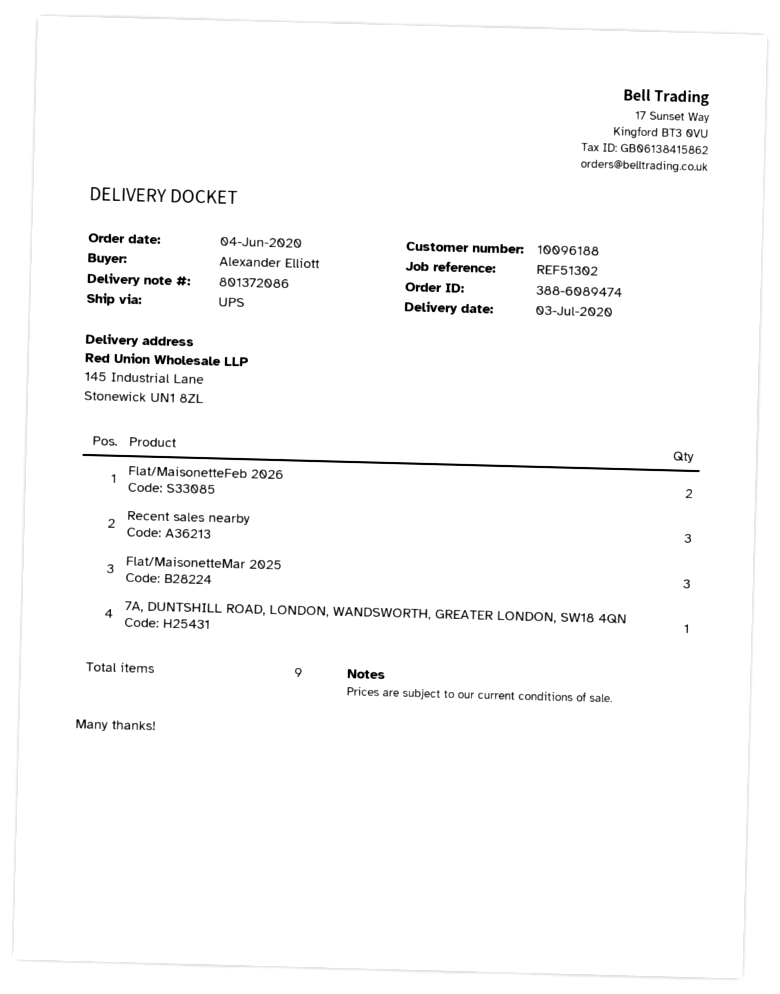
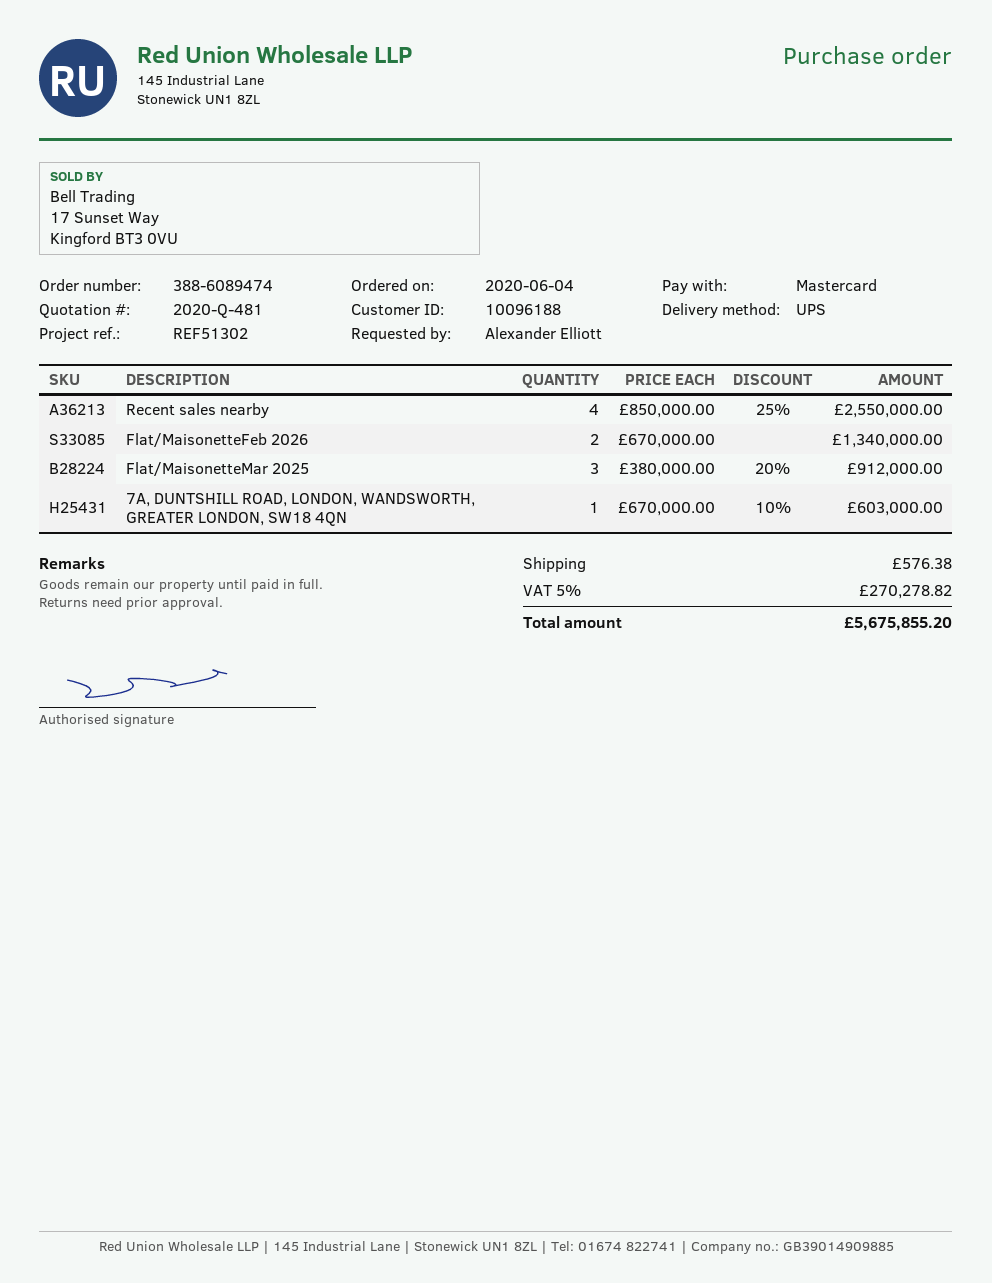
Recent sales nearby: 3 -> 4

